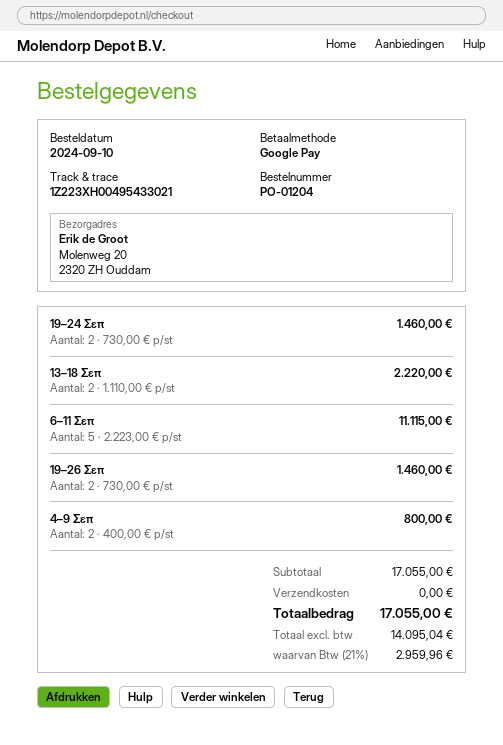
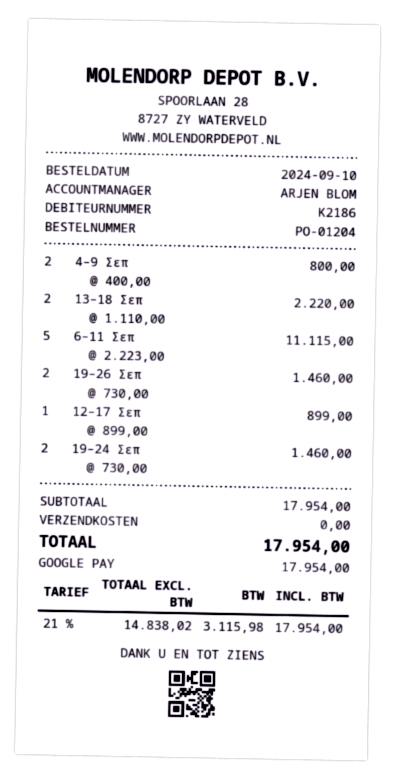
12–17 Σεπ: none -> 1 x 899.00 = 899.00
subtotal: 17055.00 -> 17954.00
net: 14095.04 -> 14838.02
tax: 21% = 2959.96 -> 21% = 3115.98
total: 17055.00 -> 17954.00

